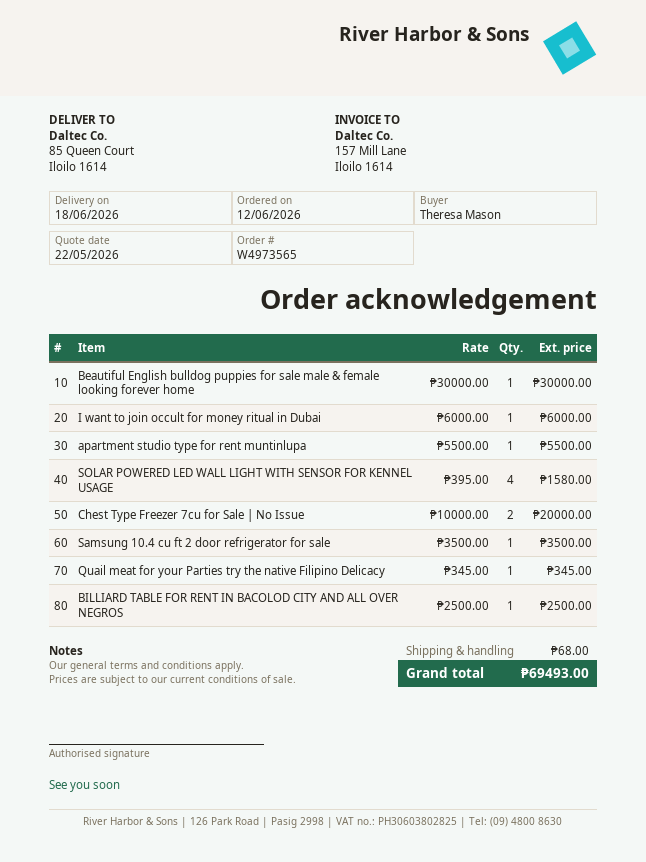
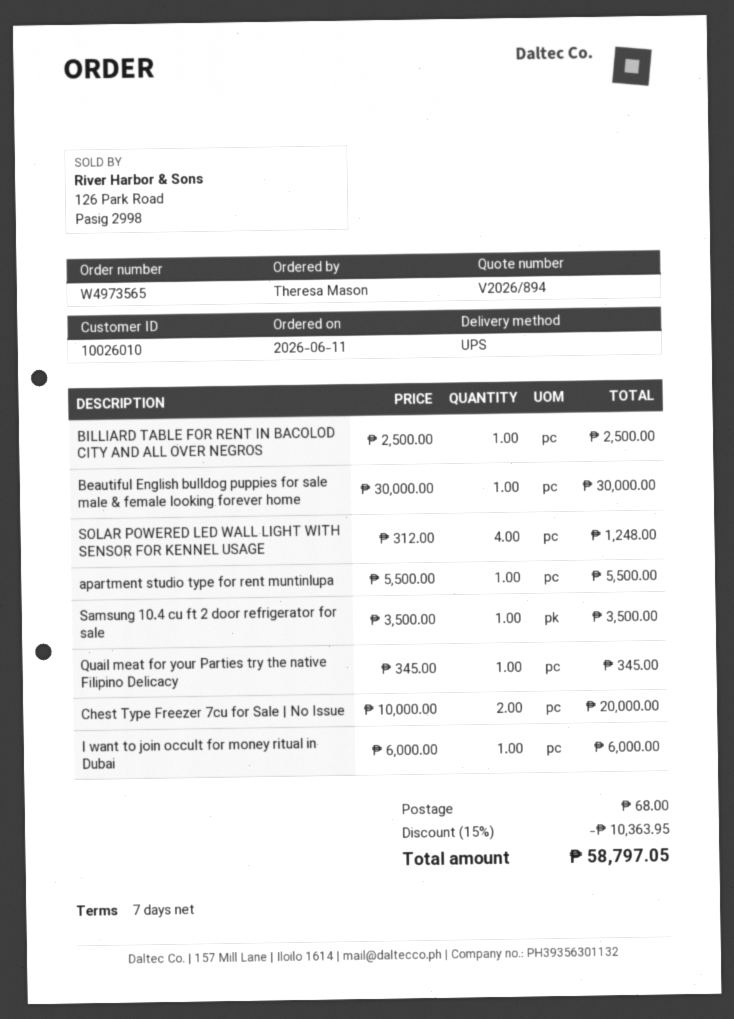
order date: 2026-06-12 -> 2026-06-11
SOLAR POWERED LED WALL LIGHT WITH SENSOR FOR KENNEL USAGE: 4 x 395.00 = 1580.00 -> 4 x 312.00 = 1248.00
discount: none -> 15% = 10363.95
total: 69493.00 -> 58797.05

